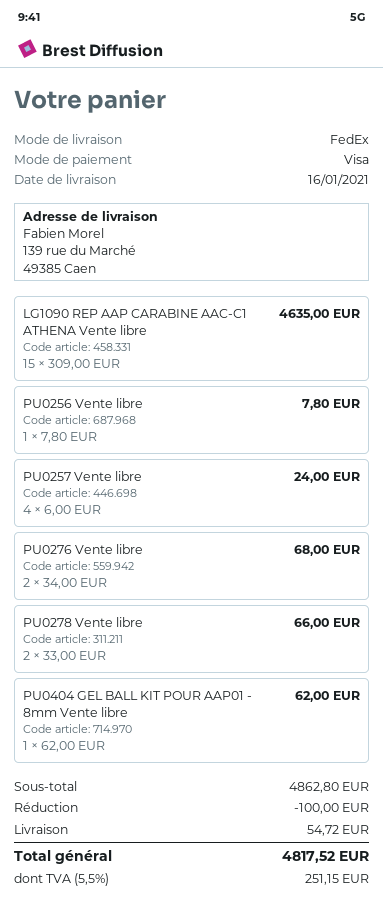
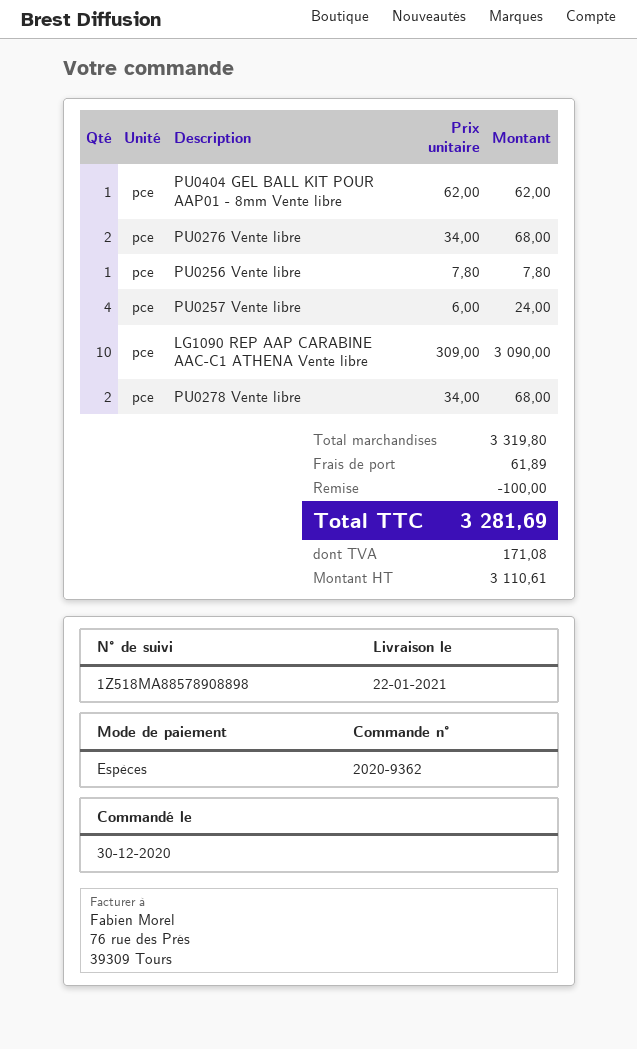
delivery date: 2021-01-16 -> 2021-01-22
payment method: Visa -> cash
LG1090 REP AAP CARABINE AAC-C1 ATHENA Vente libre: 15 x 309.00 = 4635.00 -> 10 x 309.00 = 3090.00
PU0278 Vente libre: 2 x 33.00 = 66.00 -> 2 x 34.00 = 68.00
subtotal: 4862.80 -> 3319.80
shipping: 54.72 -> 61.89
tax: 251.15 -> 171.08
total: 4817.52 -> 3281.69

